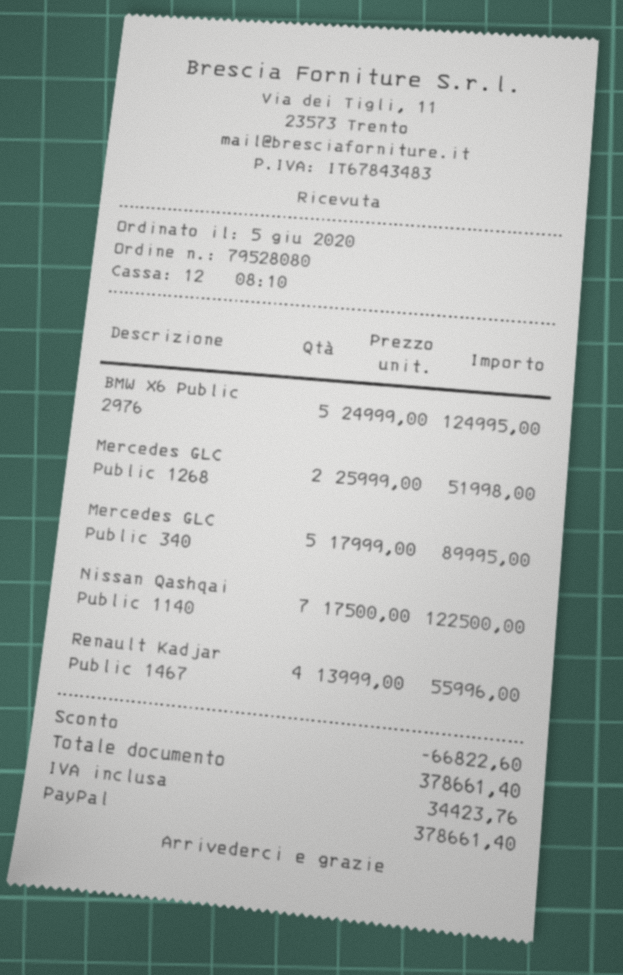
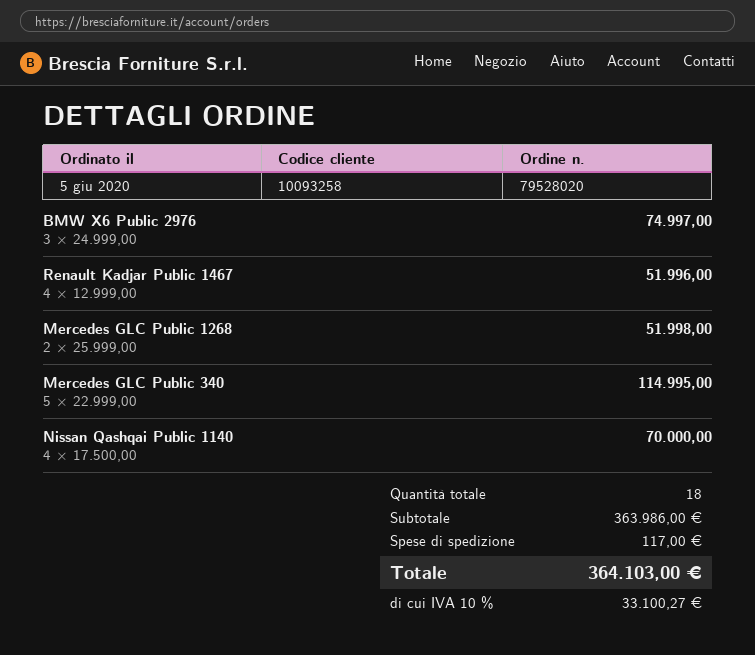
order number: 79528080 -> 79528020
BMW X6 Public 2976: 5 x 24999.00 = 124995.00 -> 3 x 24999.00 = 74997.00
Mercedes GLC Public 340: 5 x 17999.00 = 89995.00 -> 5 x 22999.00 = 114995.00
Nissan Qashqai Public 1140: 7 x 17500.00 = 122500.00 -> 4 x 17500.00 = 70000.00
Renault Kadjar Public 1467: 4 x 13999.00 = 55996.00 -> 4 x 12999.00 = 51996.00
discount: 66822.60 -> none
shipping: none -> 117.00
tax: 34423.76 -> 33100.27
total: 378661.40 -> 364103.00

